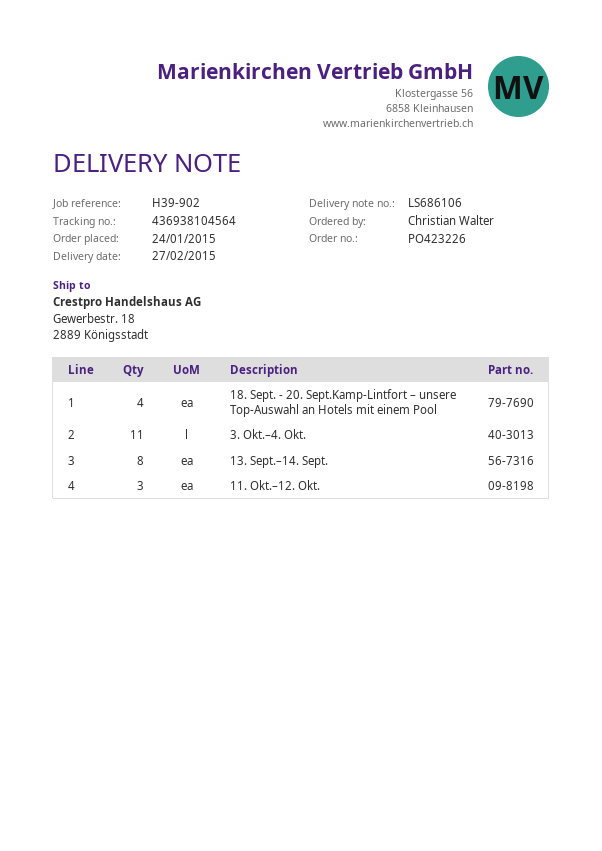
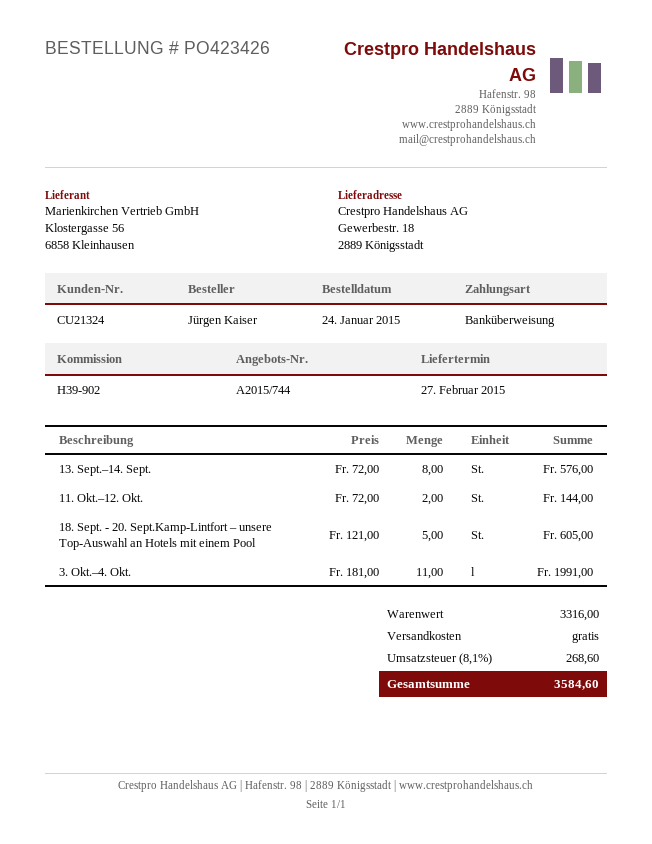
order number: PO423226 -> PO423426
ordered by: Christian Walter -> Jürgen Kaiser
18. Sept. - 20. Sept.Kamp-Lintfort – unsere Top-Auswahl an Hotels mit einem Pool: 4 -> 5
11. Okt.–12. Okt.: 3 -> 2

